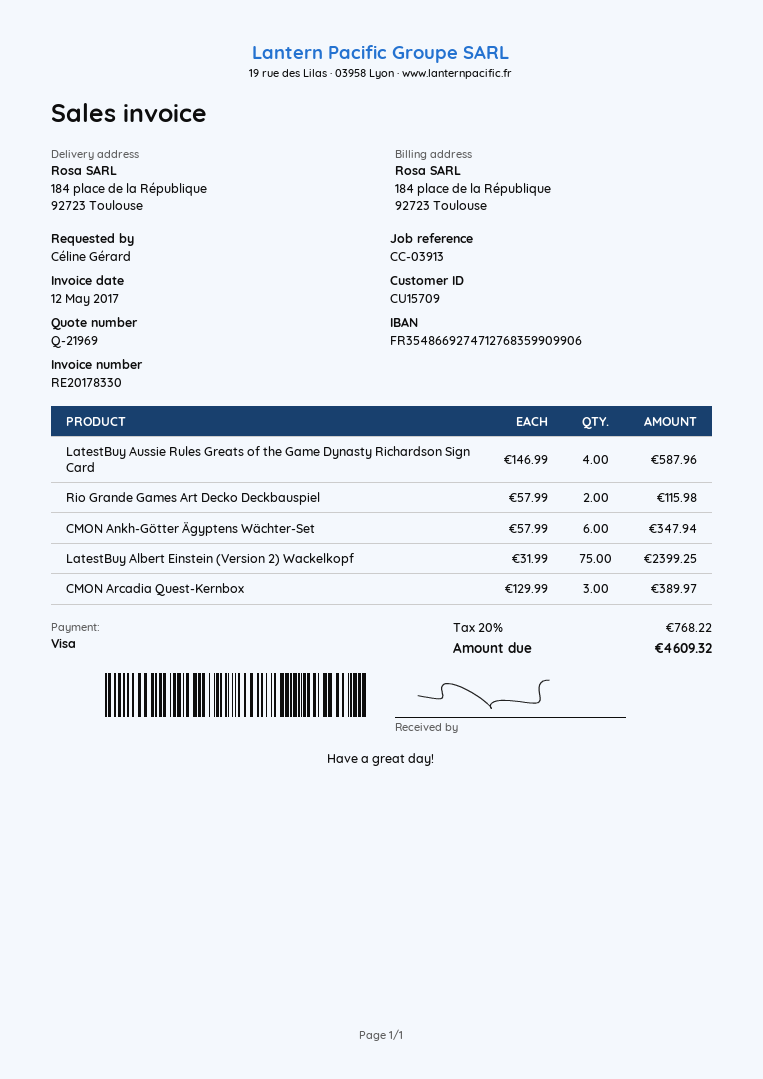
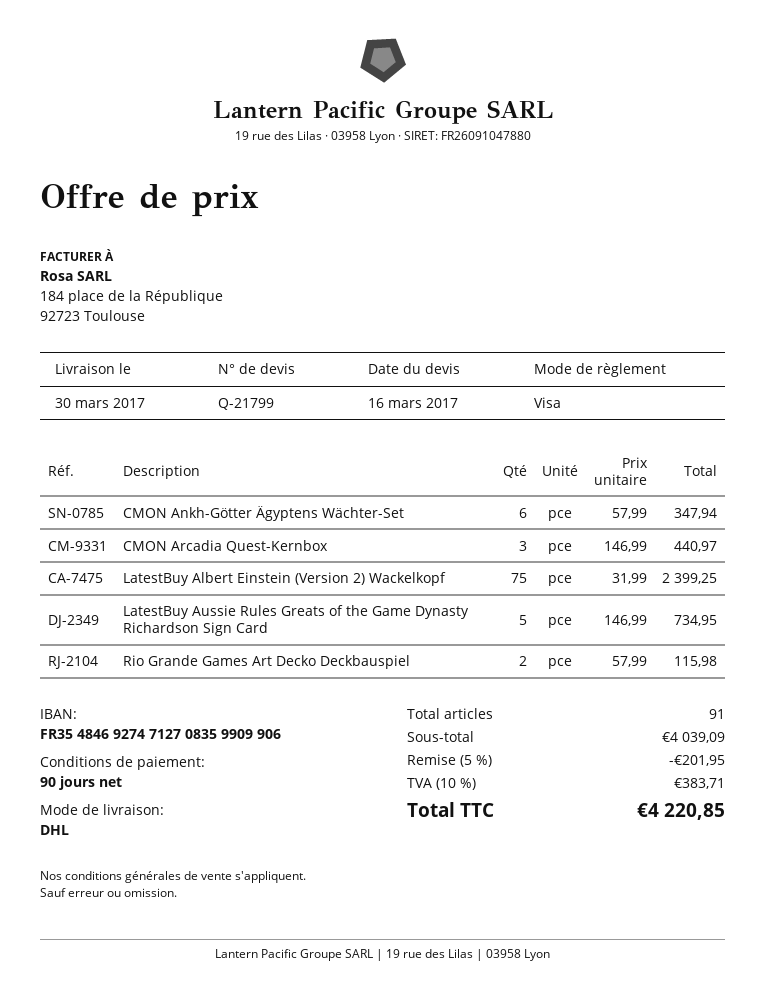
quote number: Q-21969 -> Q-21799
bank account: FR3548669274712768359909906 -> FR3548469274712708359909906
LatestBuy Aussie Rules Greats of the Game Dynasty Richardson Sign Card: 4 x 146.99 = 587.96 -> 5 x 146.99 = 734.95
CMON Arcadia Quest-Kernbox: 3 x 129.99 = 389.97 -> 3 x 146.99 = 440.97
discount: none -> 5% = 201.95
tax: 20% = 768.22 -> 10% = 383.71
total: 4609.32 -> 4220.85

